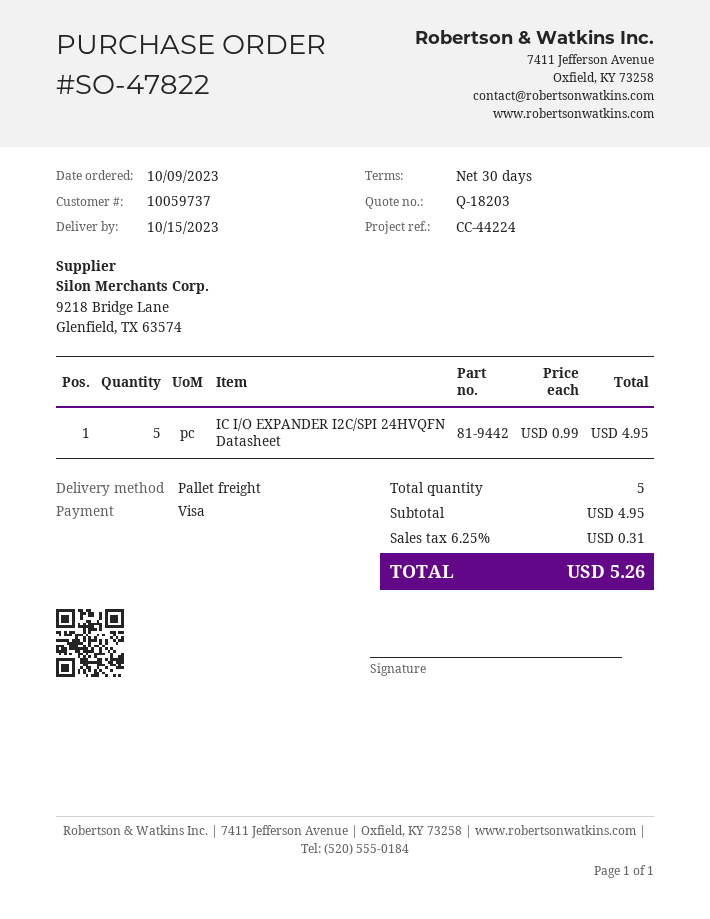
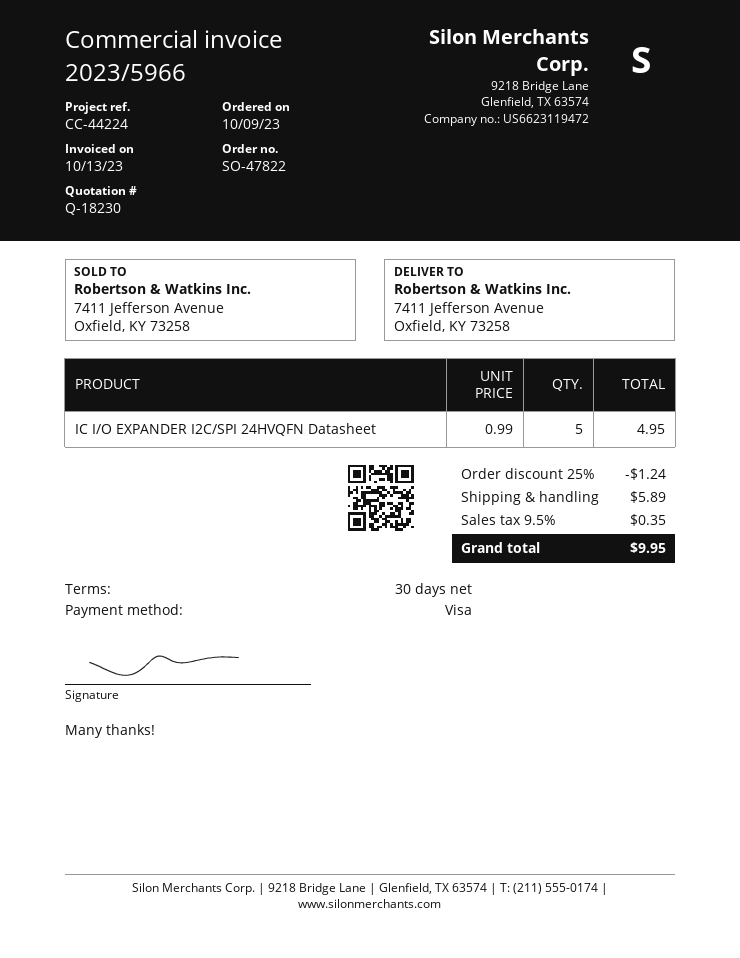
quote number: Q-18203 -> Q-18230
discount: none -> 25% = 1.24
shipping: none -> 5.89
tax: 6.25% = 0.31 -> 9.5% = 0.35
total: 5.26 -> 9.95

